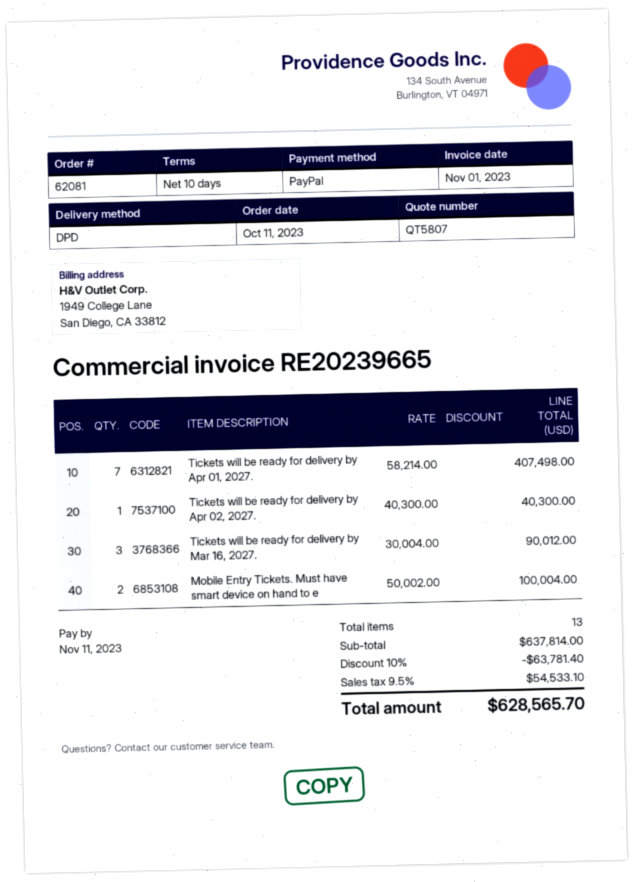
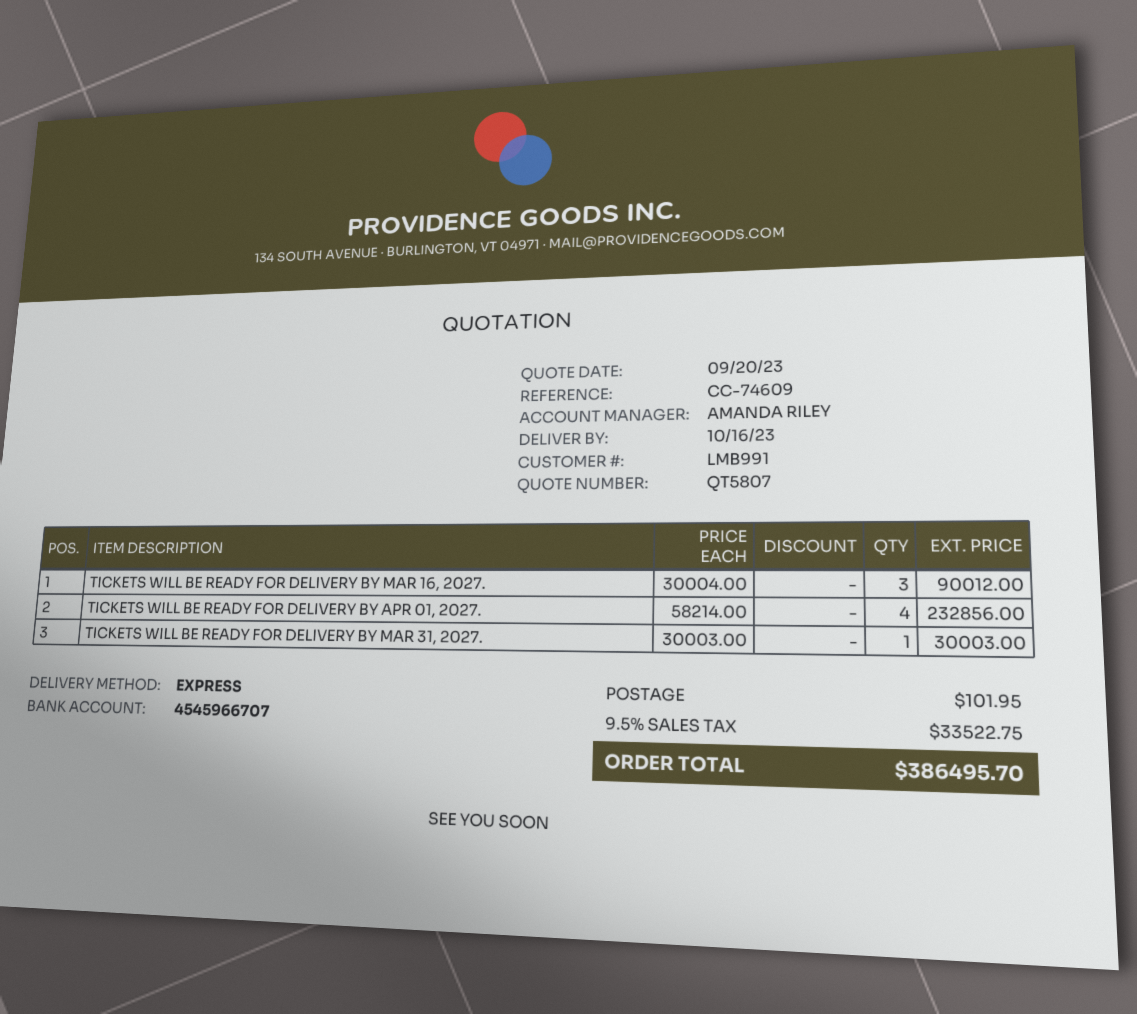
shipping method: DPD -> express
Tickets will be ready for delivery by Apr 01, 2027.: 7 x 58214.00 = 407498.00 -> 4 x 58214.00 = 232856.00
Tickets will be ready for delivery by Apr 02, 2027.: 1 x 40300.00 = 40300.00 -> none
Mobile Entry Tickets. Must have smart device on hand to e: 2 x 50002.00 = 100004.00 -> none
TICKETS WILL BE READY FOR DELIVERY BY MAR 31, 2027.: none -> 1 x 30003.00 = 30003.00
discount: 10% = 63781.40 -> none
shipping: none -> 101.95
tax: 9.5% = 54533.10 -> 9.5% = 33522.75
total: 628565.70 -> 386495.70

